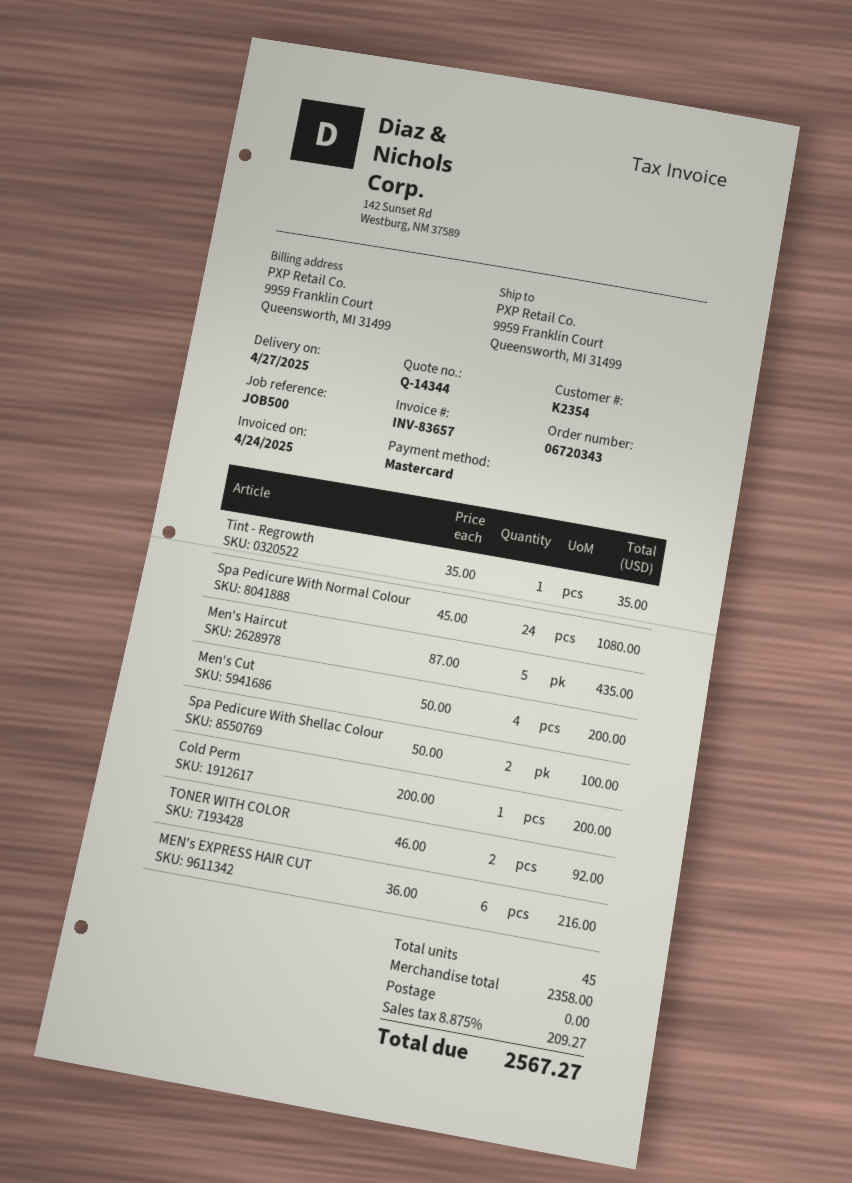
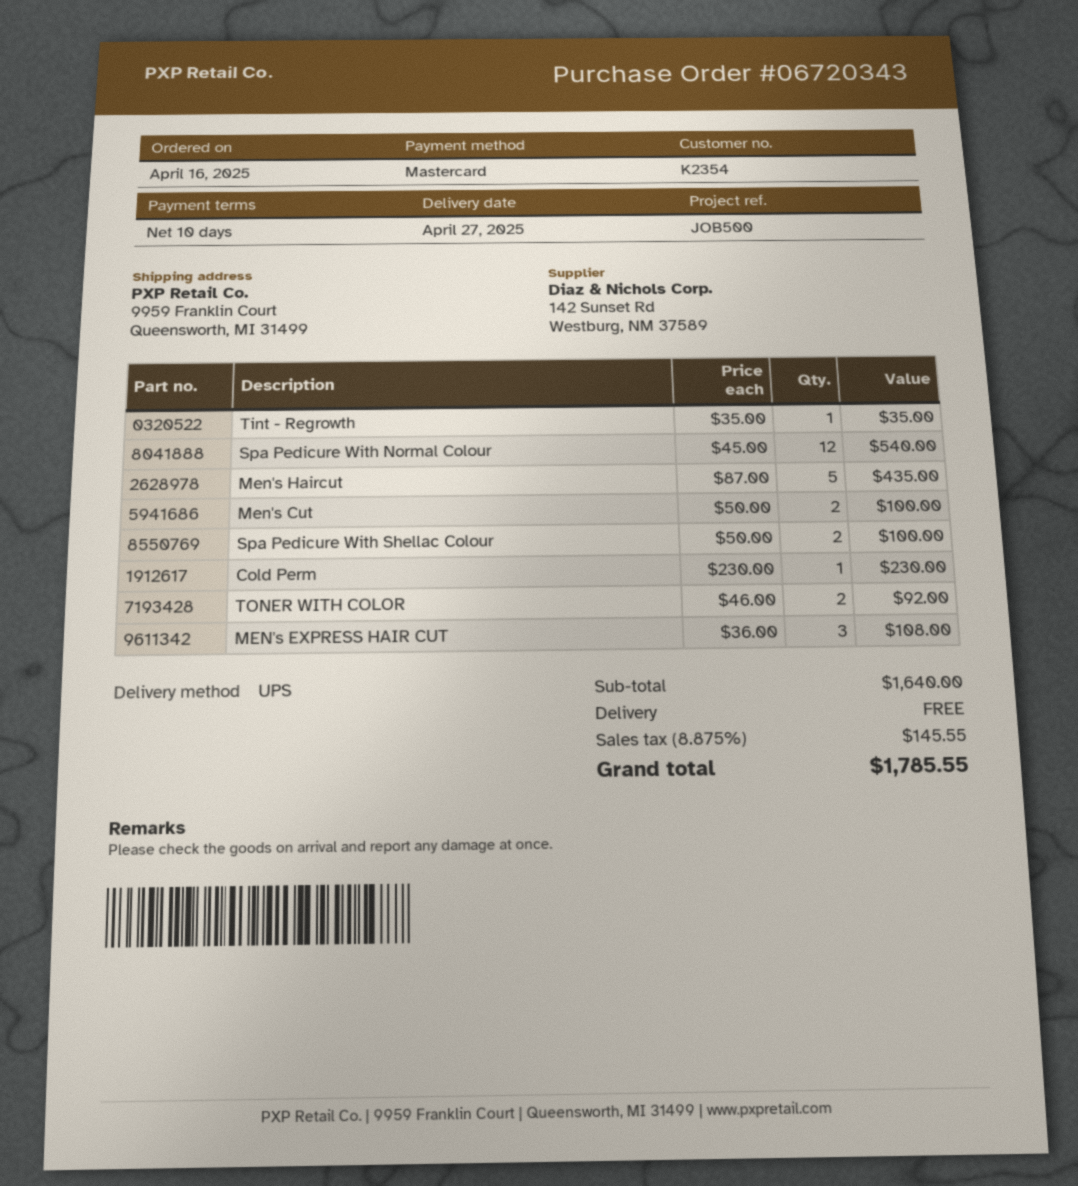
Spa Pedicure With Normal Colour: 24 x 45.00 = 1080.00 -> 12 x 45.00 = 540.00
Men's Cut: 4 x 50.00 = 200.00 -> 2 x 50.00 = 100.00
Cold Perm: 1 x 200.00 = 200.00 -> 1 x 230.00 = 230.00
MEN's EXPRESS HAIR CUT: 6 x 36.00 = 216.00 -> 3 x 36.00 = 108.00
subtotal: 2358.00 -> 1640.00
tax: 8.875% = 209.27 -> 8.875% = 145.55
total: 2567.27 -> 1785.55

